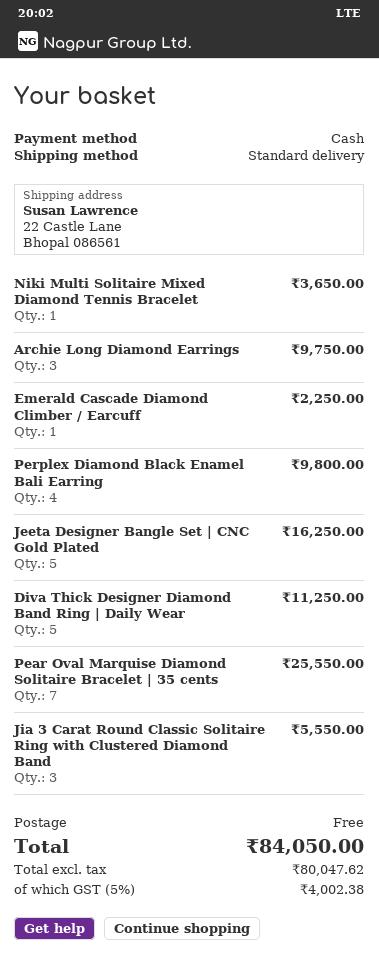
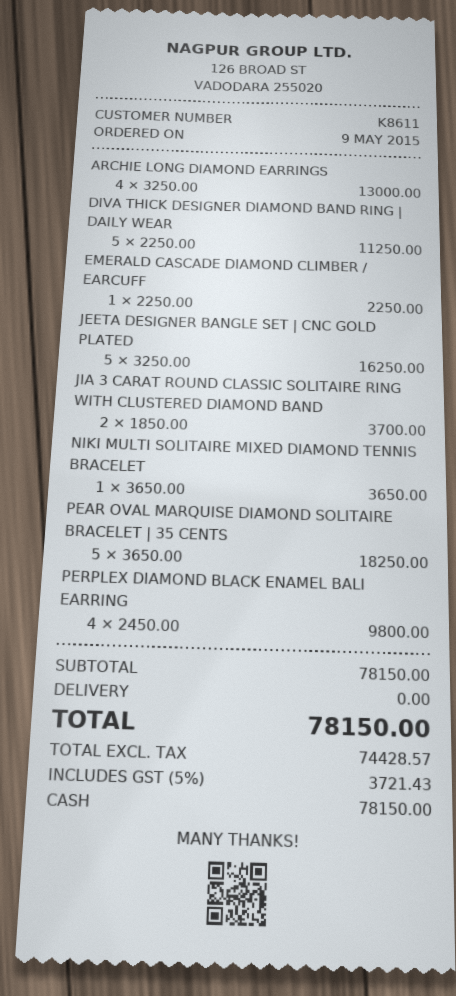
Archie Long Diamond Earrings: 3 for 9750.00 -> 4 for 13000.00
Pear Oval Marquise Diamond Solitaire Bracelet | 35 cents: 7 for 25550.00 -> 5 for 18250.00
Jia 3 Carat Round Classic Solitaire Ring with Clustered Diamond Band: 3 for 5550.00 -> 2 for 3700.00
net: 80047.62 -> 74428.57
tax: 5% = 4002.38 -> 5% = 3721.43
total: 84050.00 -> 78150.00

